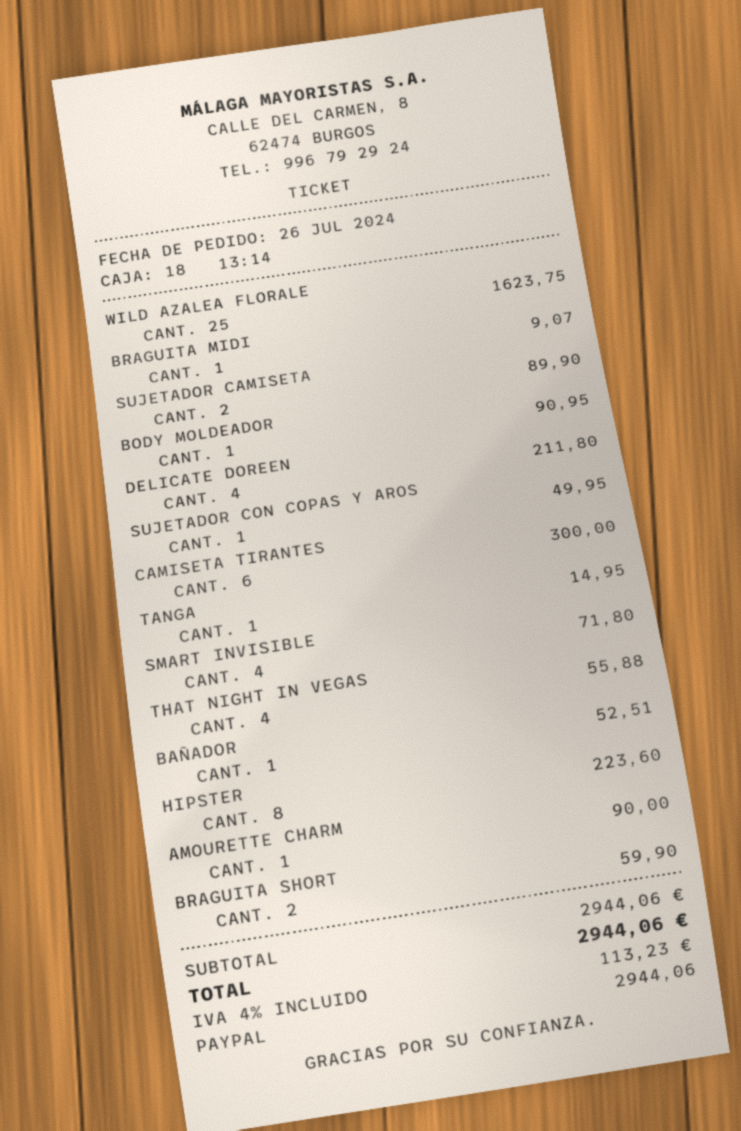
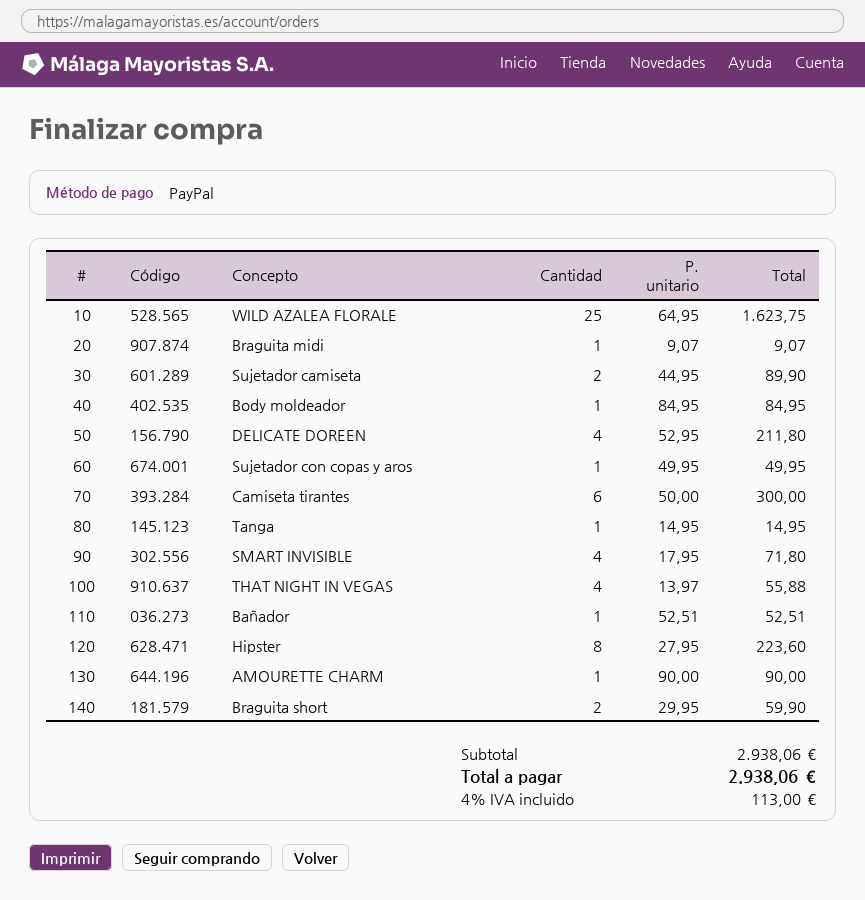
BODY MOLDEADOR: 1 for 90.95 -> 1 for 84.95
subtotal: 2944.06 -> 2938.06
tax: 4% = 113.23 -> 4% = 113.00
total: 2944.06 -> 2938.06

